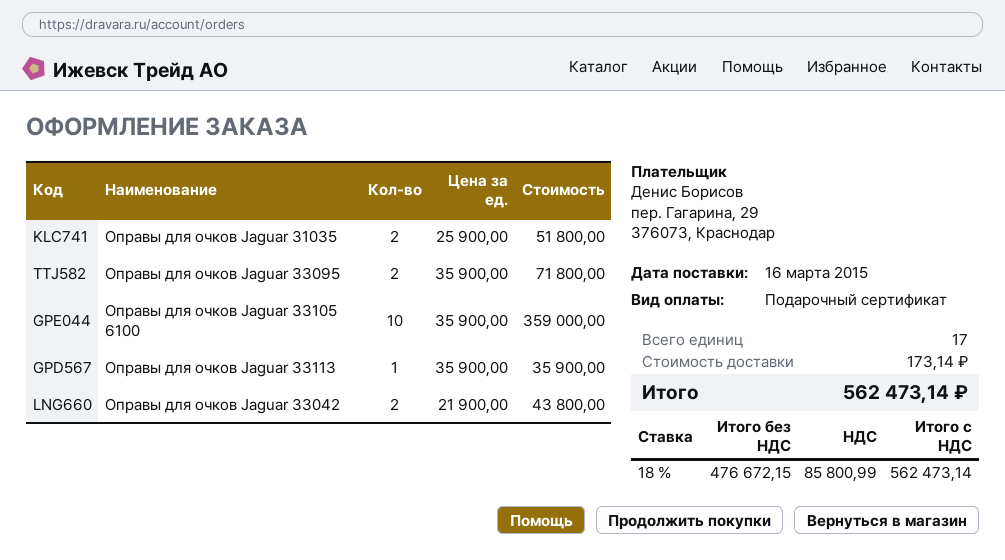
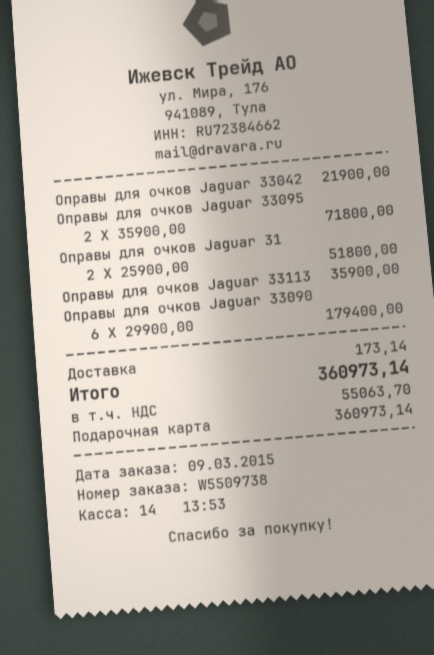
Оправы для очков Jaguar 33105 6100: 10 x 35900.00 = 359000.00 -> none
Оправы для очков Jaguar 33042: 2 x 21900.00 = 43800.00 -> 1 x 21900.00 = 21900.00
Оправы для очков Jaguar 33090: none -> 6 x 29900.00 = 179400.00
tax: 85800.99 -> 55063.70
total: 562473.14 -> 360973.14

